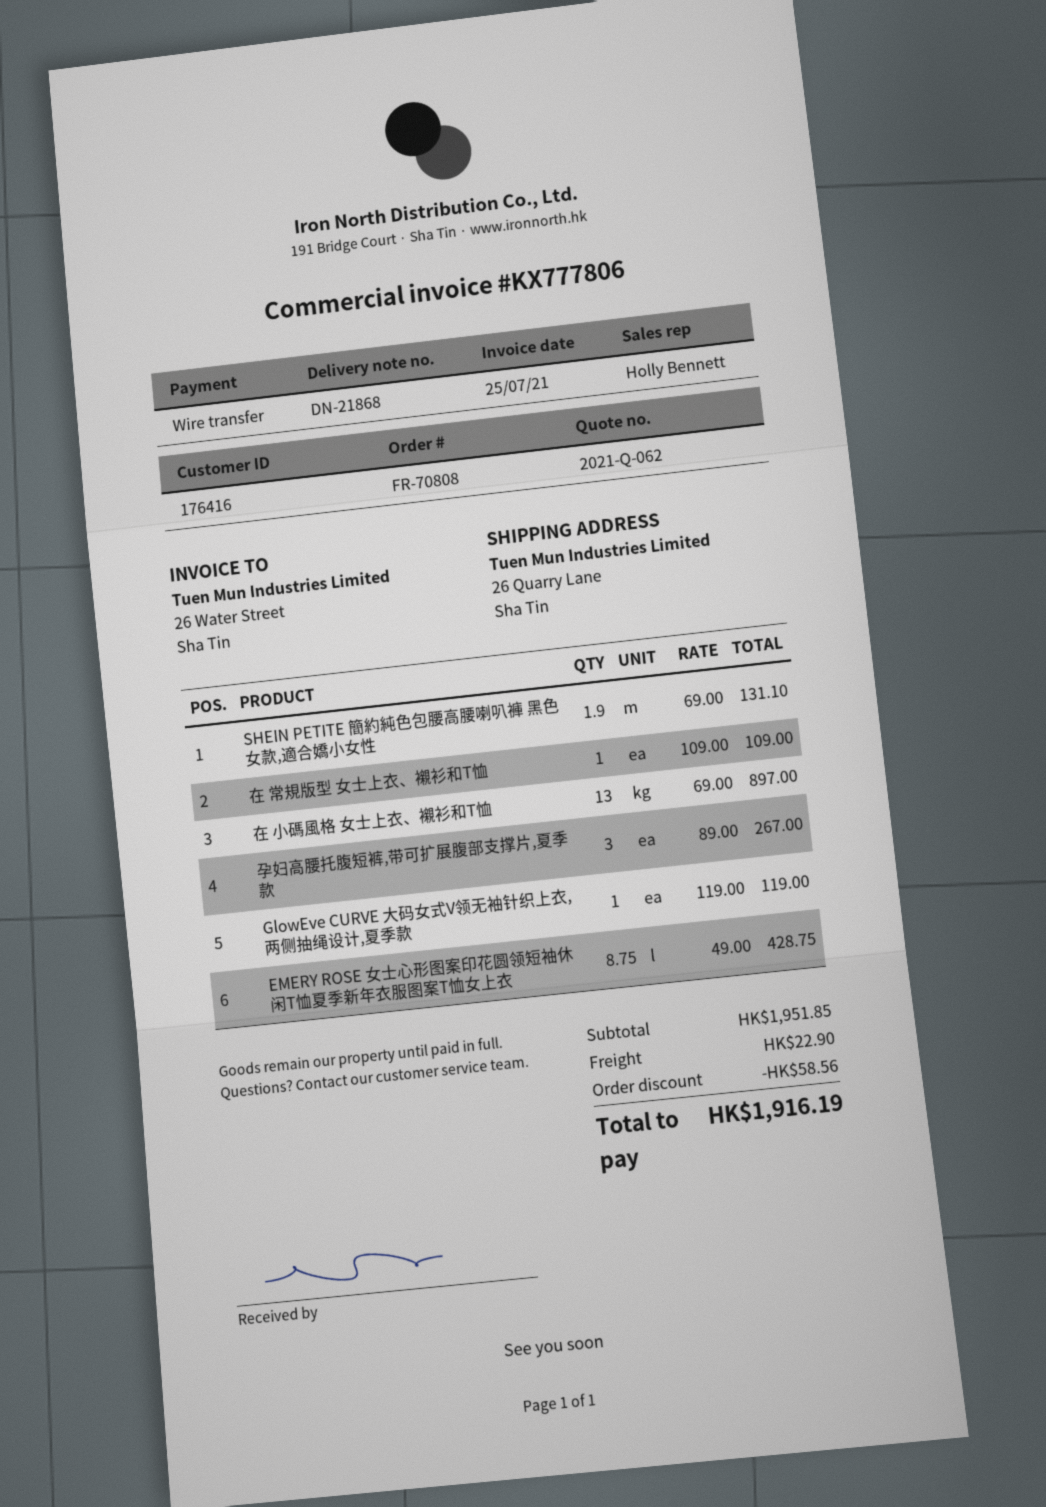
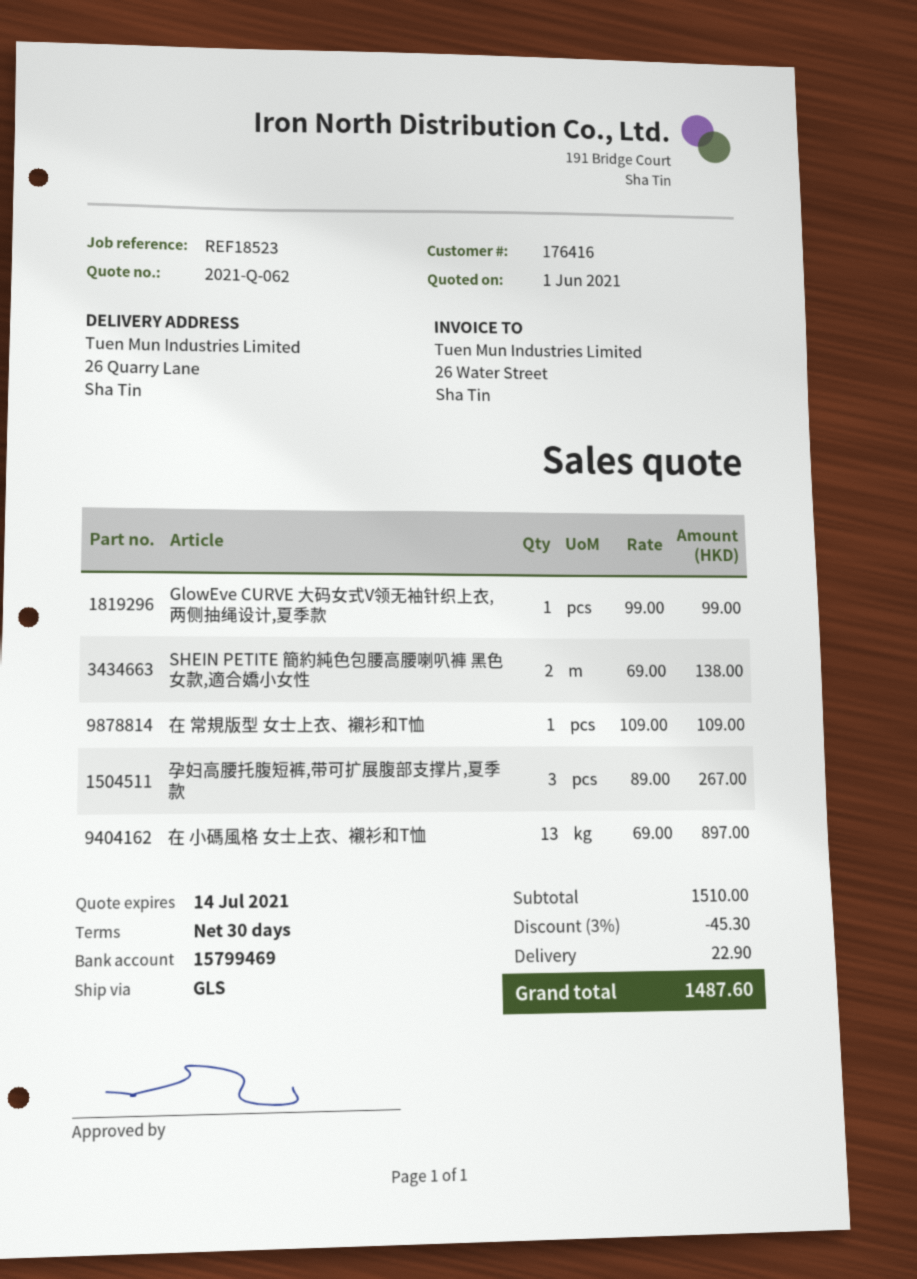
SHEIN PETITE 簡約純色包腰高腰喇叭褲 黑色女款,適合嬌小女性: 1.9 x 69.00 = 131.10 -> 2 x 69.00 = 138.00
GlowEve CURVE 大码女式V领无袖针织上衣,两侧抽绳设计,夏季款: 1 x 119.00 = 119.00 -> 1 x 99.00 = 99.00
EMERY ROSE 女士心形图案印花圆领短袖休闲T恤夏季新年衣服图案T恤女上衣: 8.75 x 49.00 = 428.75 -> none
subtotal: 1951.85 -> 1510.00
discount: 58.56 -> 45.30
total: 1916.19 -> 1487.60

